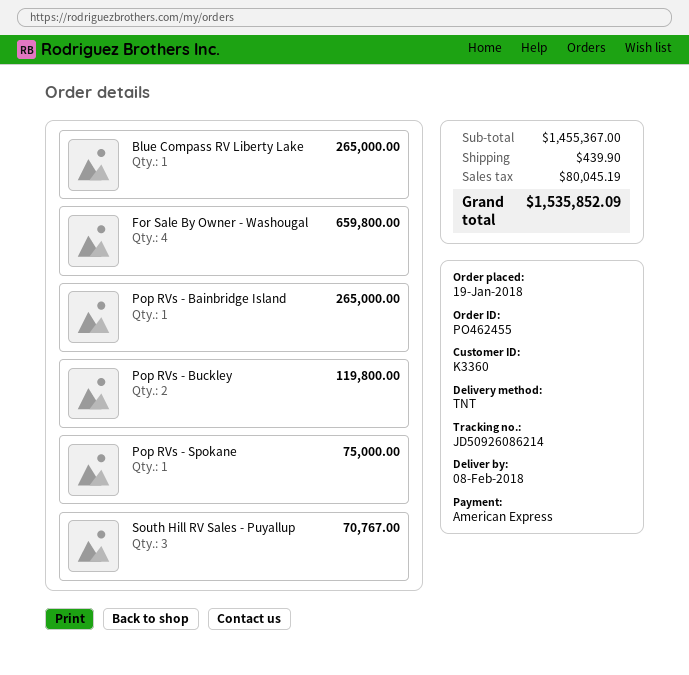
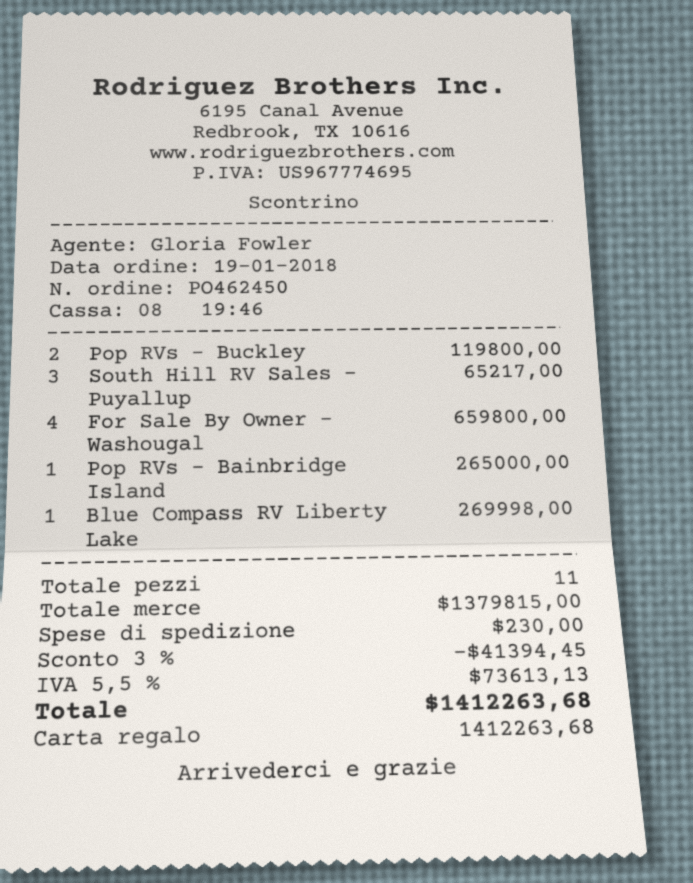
order number: PO462455 -> PO462450
payment method: American Express -> gift card
Blue Compass RV Liberty Lake: 1 for 265000.00 -> 1 for 269998.00
Pop RVs - Spokane: 1 for 75000.00 -> none
South Hill RV Sales - Puyallup: 3 for 70767.00 -> 3 for 65217.00
subtotal: 1455367.00 -> 1379815.00
discount: none -> 3% = 41394.45
shipping: 439.90 -> 230.00
tax: 80045.19 -> 73613.13
total: 1535852.09 -> 1412263.68

